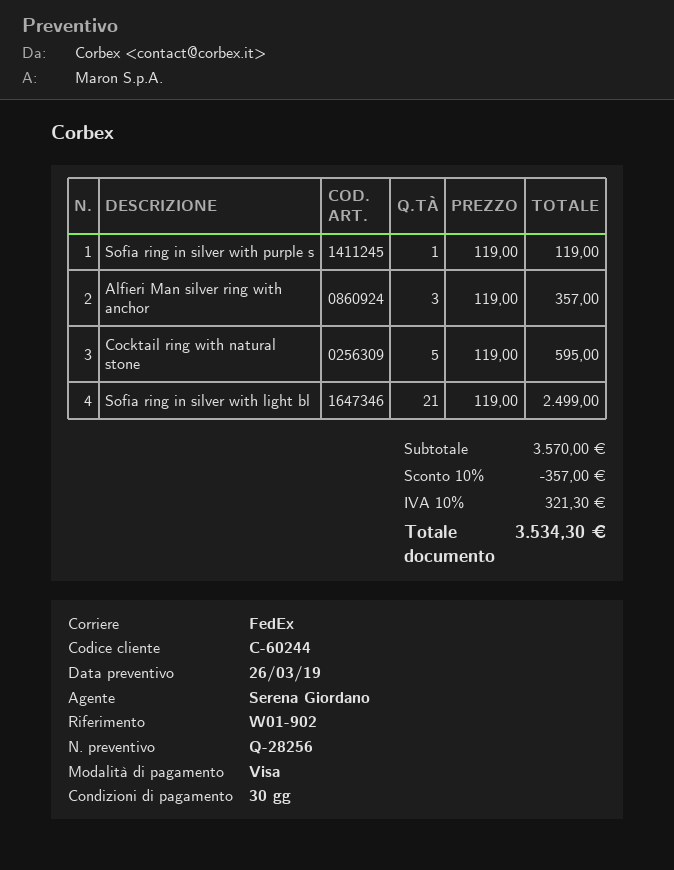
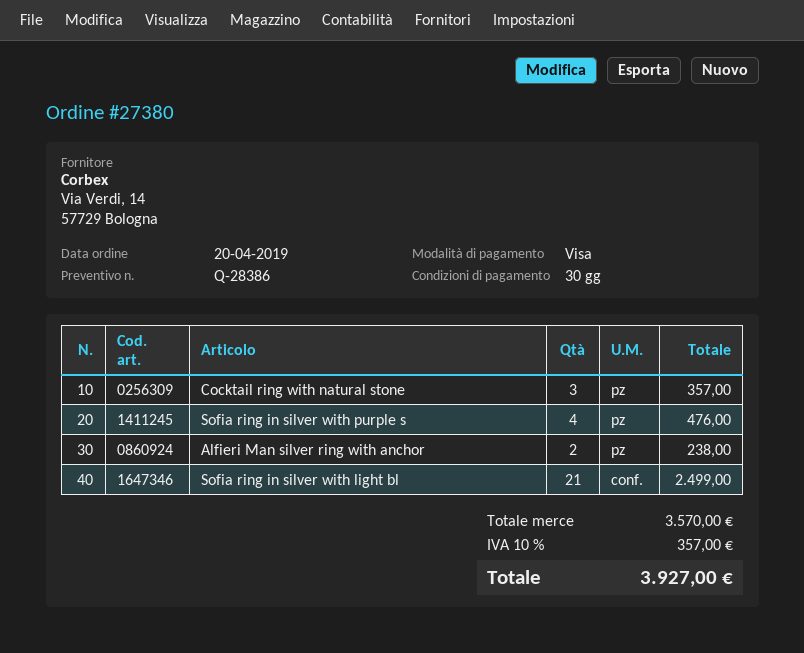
quote number: Q-28256 -> Q-28386
Sofia ring in silver with purple s: 1 for 119.00 -> 4 for 476.00
Alfieri Man silver ring with anchor: 3 for 357.00 -> 2 for 238.00
Cocktail ring with natural stone: 5 for 595.00 -> 3 for 357.00
discount: 10% = 357.00 -> none
tax: 10% = 321.30 -> 10% = 357.00
total: 3534.30 -> 3927.00

